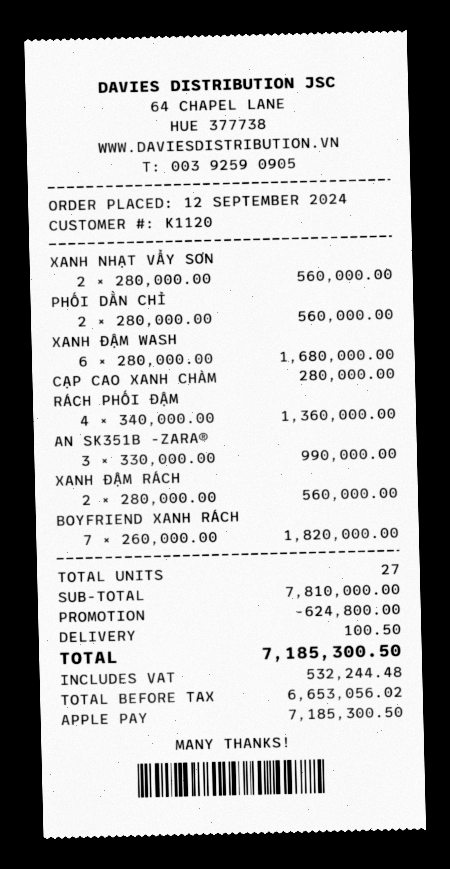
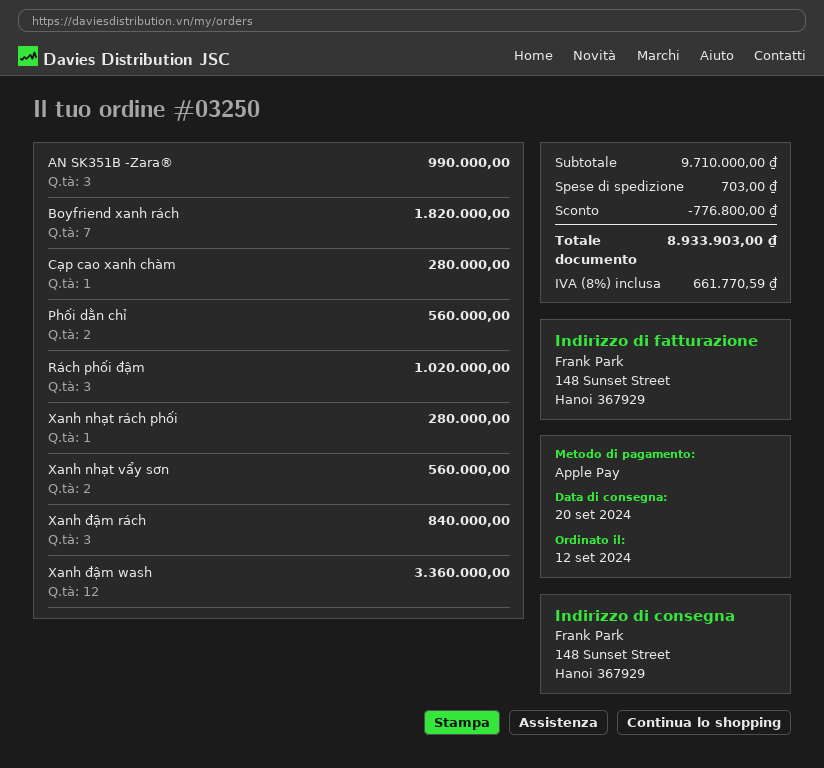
XANH ĐẬM WASH: 6 for 1680000.00 -> 12 for 3360000.00
RÁCH PHỐI ĐẬM: 4 for 1360000.00 -> 3 for 1020000.00
XANH ĐẬM RÁCH: 2 for 560000.00 -> 3 for 840000.00
Xanh nhạt rách phối: none -> 1 for 280000.00
subtotal: 7810000.00 -> 9710000.00
discount: 624800.00 -> 776800.00
shipping: 100.50 -> 703.00
tax: 532244.48 -> 661770.59
total: 7185300.50 -> 8933903.00

